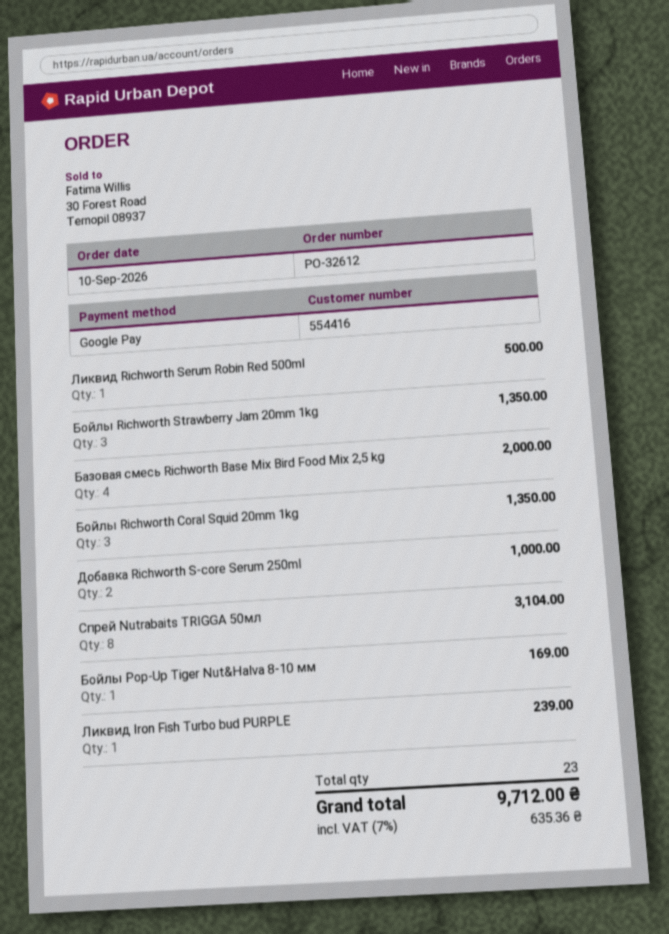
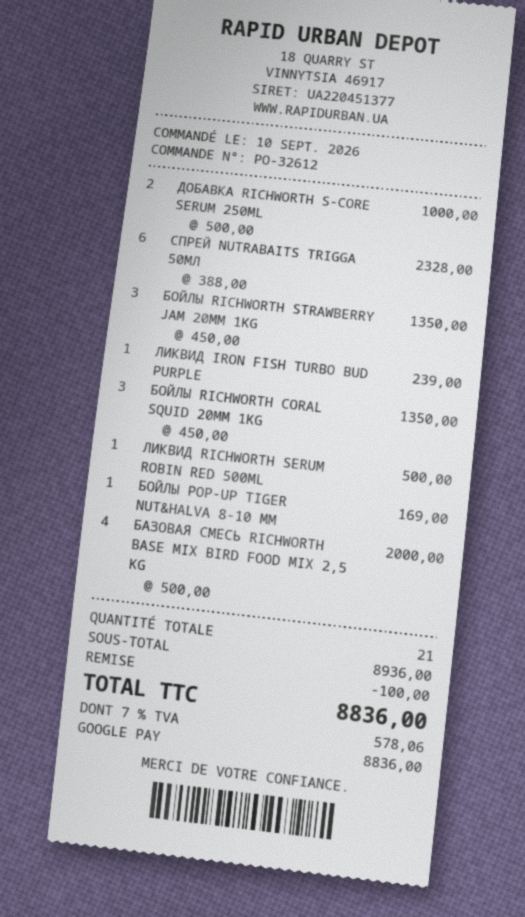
Спрей Nutrabaits TRIGGA 50мл: 8 for 3104.00 -> 6 for 2328.00
total quantity: 23 -> 21
discount: none -> 100.00
tax: 7% = 635.36 -> 7% = 578.06
total: 9712.00 -> 8836.00

